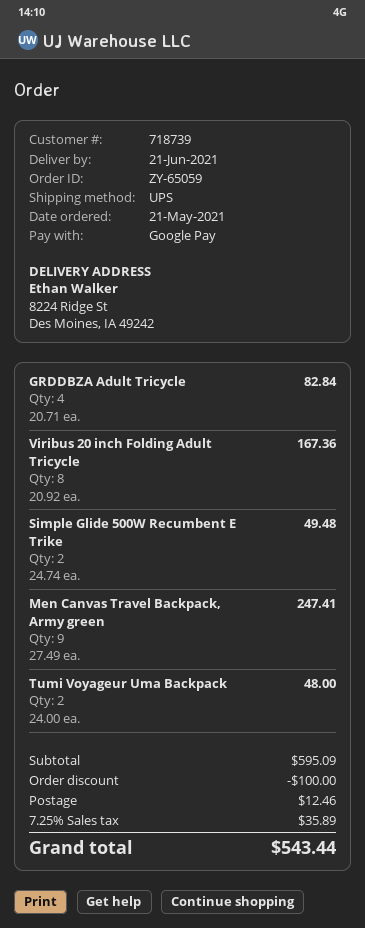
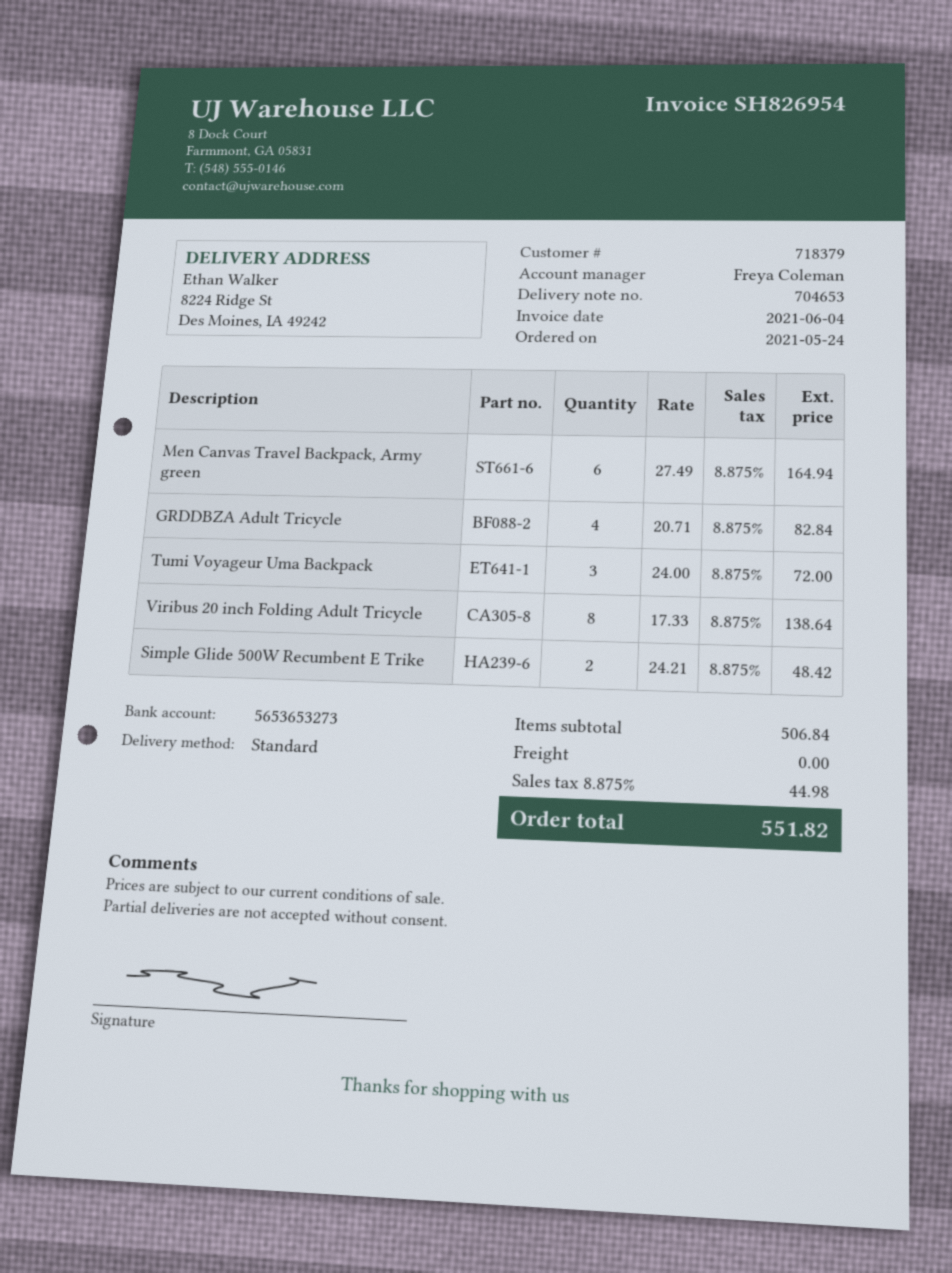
order date: 2021-05-21 -> 2021-05-24
customer number: 718739 -> 718379
shipping method: UPS -> standard
Viribus 20 inch Folding Adult Tricycle: 8 x 20.92 = 167.36 -> 8 x 17.33 = 138.64
Simple Glide 500W Recumbent E Trike: 2 x 24.74 = 49.48 -> 2 x 24.21 = 48.42
Men Canvas Travel Backpack, Army green: 9 x 27.49 = 247.41 -> 6 x 27.49 = 164.94
Tumi Voyageur Uma Backpack: 2 x 24.00 = 48.00 -> 3 x 24.00 = 72.00
subtotal: 595.09 -> 506.84
discount: 100.00 -> none
shipping: 12.46 -> 0.00
tax: 7.25% = 35.89 -> 8.875% = 44.98
total: 543.44 -> 551.82

